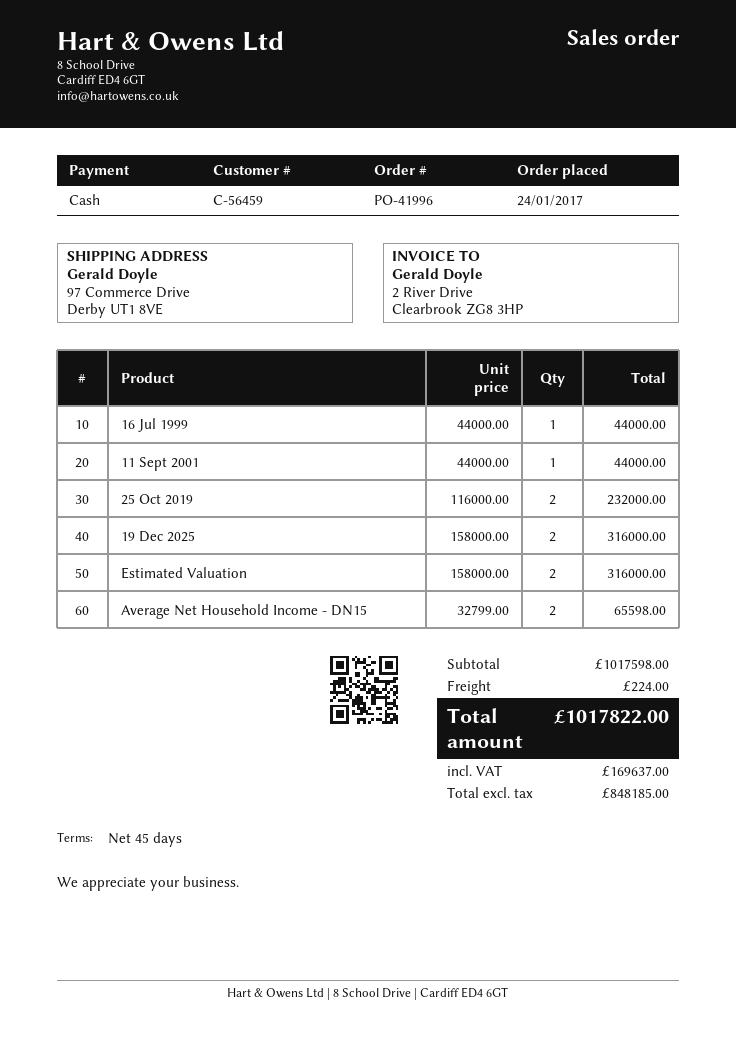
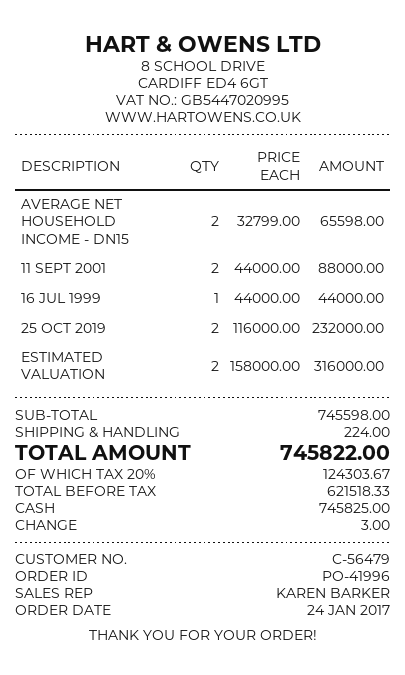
customer number: C-56459 -> C-56479
11 Sept 2001: 1 x 44000.00 = 44000.00 -> 2 x 44000.00 = 88000.00
19 Dec 2025: 2 x 158000.00 = 316000.00 -> none
subtotal: 1017598.00 -> 745598.00
net: 848185.00 -> 621518.33
tax: 169637.00 -> 124303.67
total: 1017822.00 -> 745822.00

